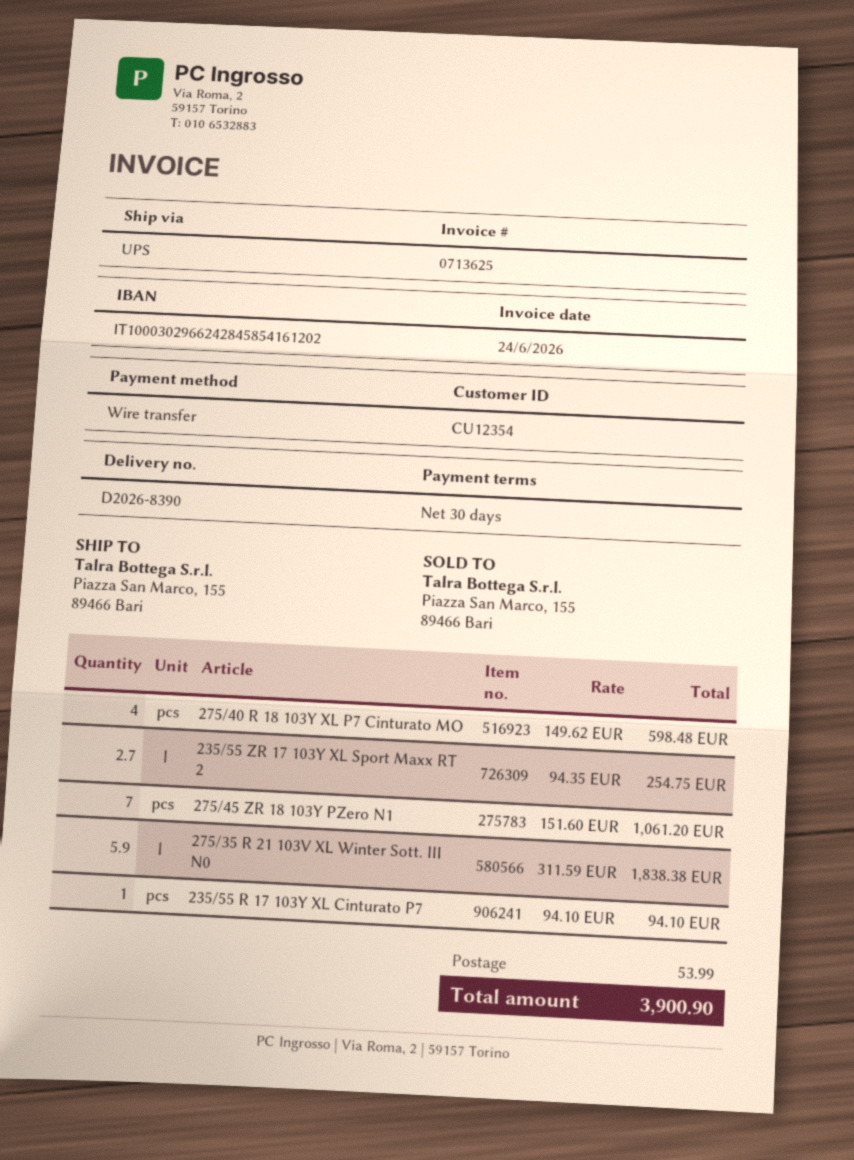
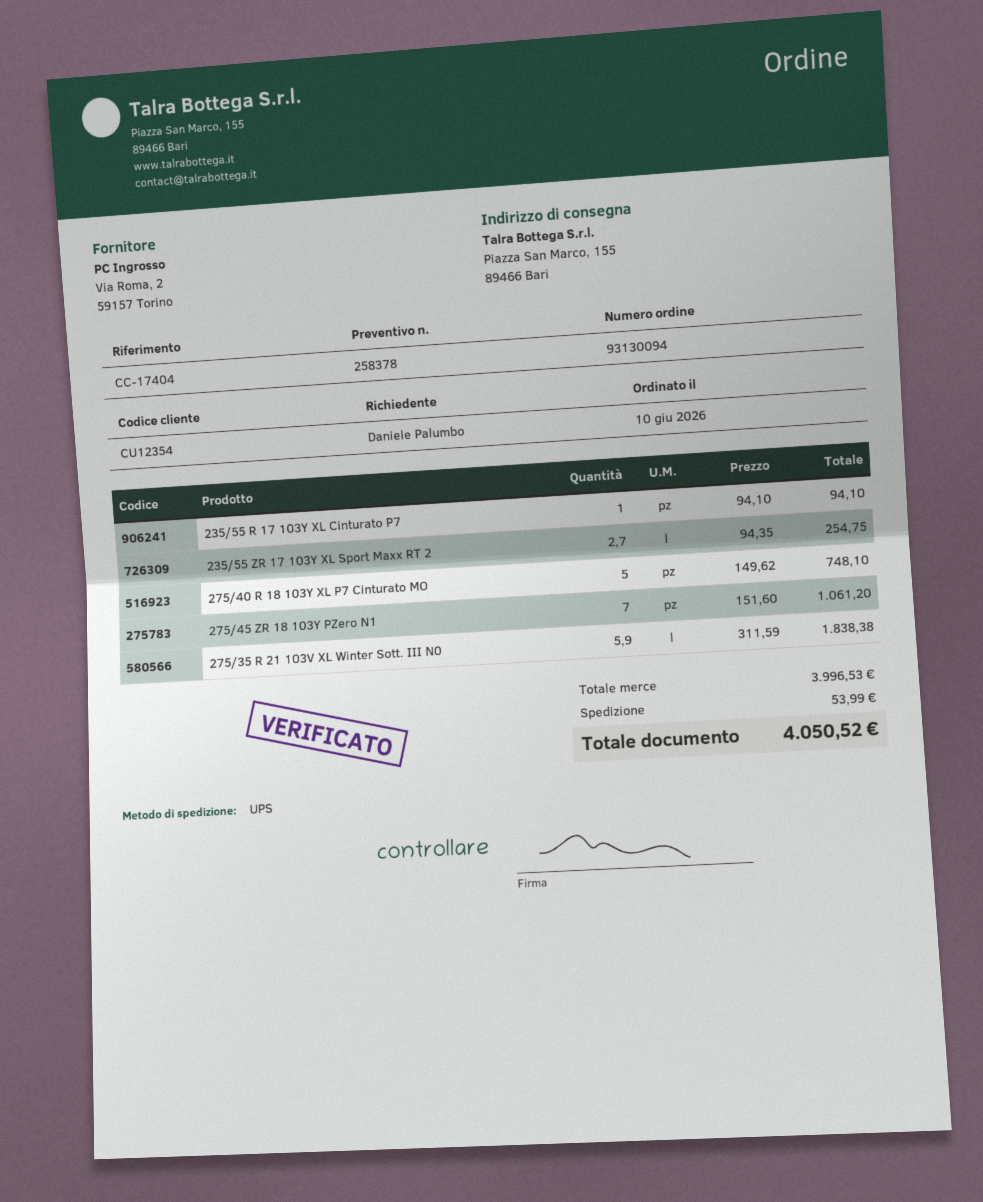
275/40 R 18 103Y XL P7 Cinturato MO: 4 x 149.62 = 598.48 -> 5 x 149.62 = 748.10
total: 3900.90 -> 4050.52

